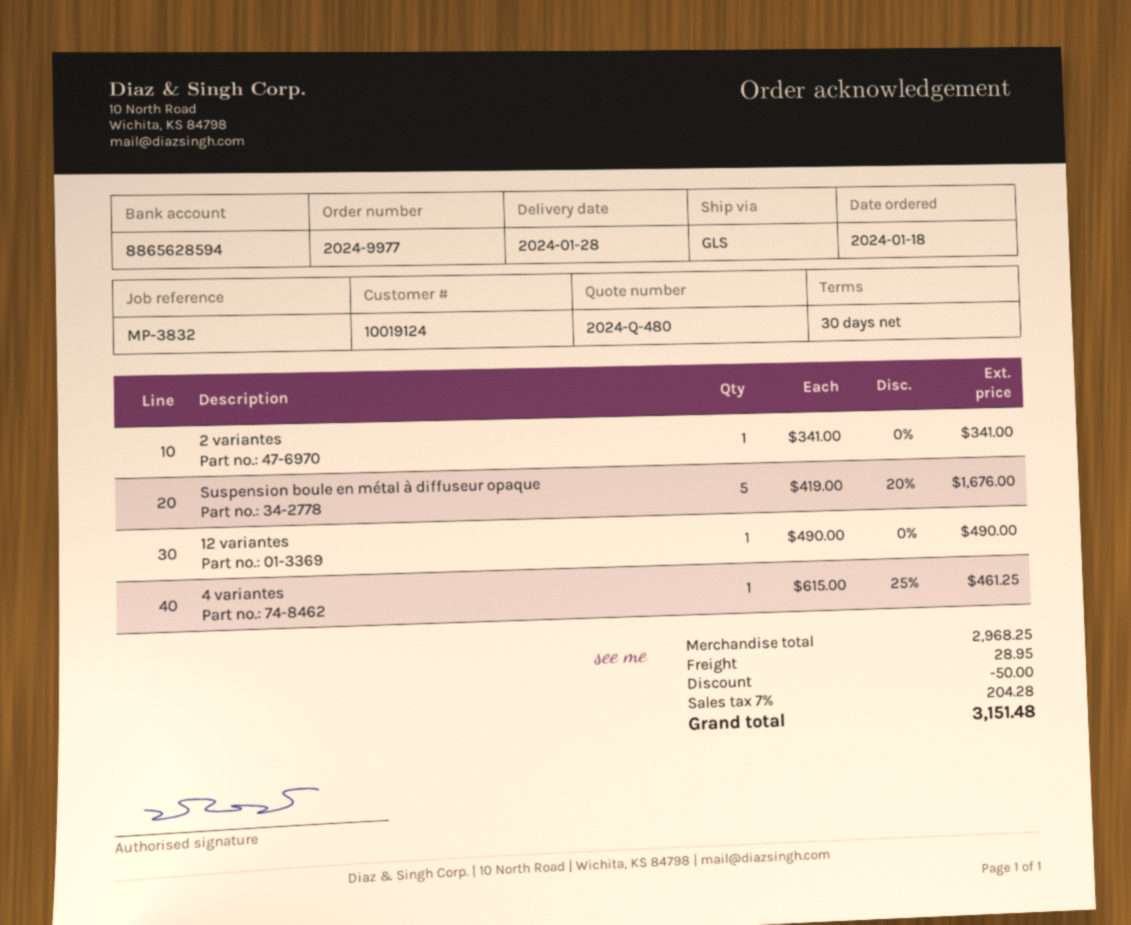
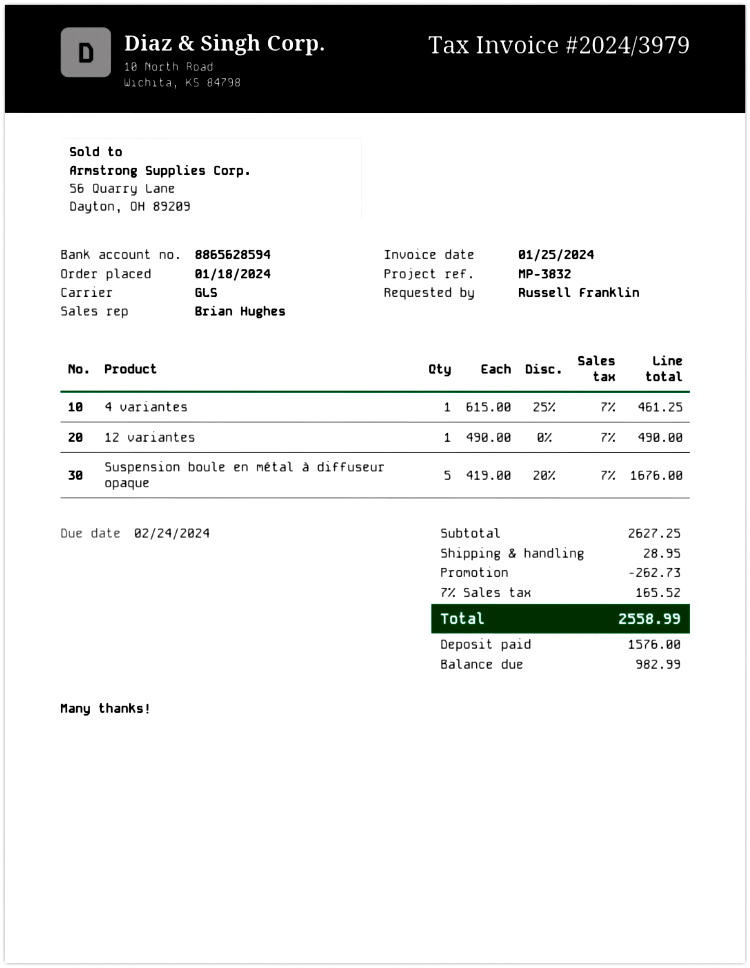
2 variantes: 1 x 341.00 = 341.00 -> none
subtotal: 2968.25 -> 2627.25
discount: 50.00 -> 262.73
tax: 7% = 204.28 -> 7% = 165.52
total: 3151.48 -> 2558.99

